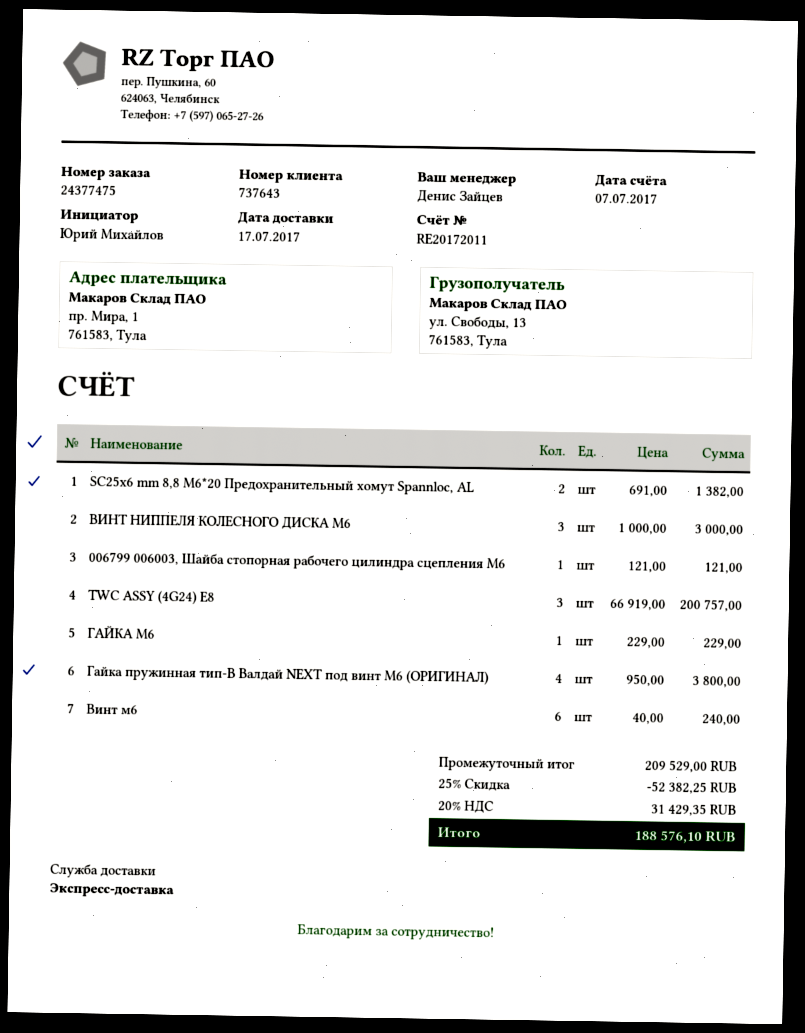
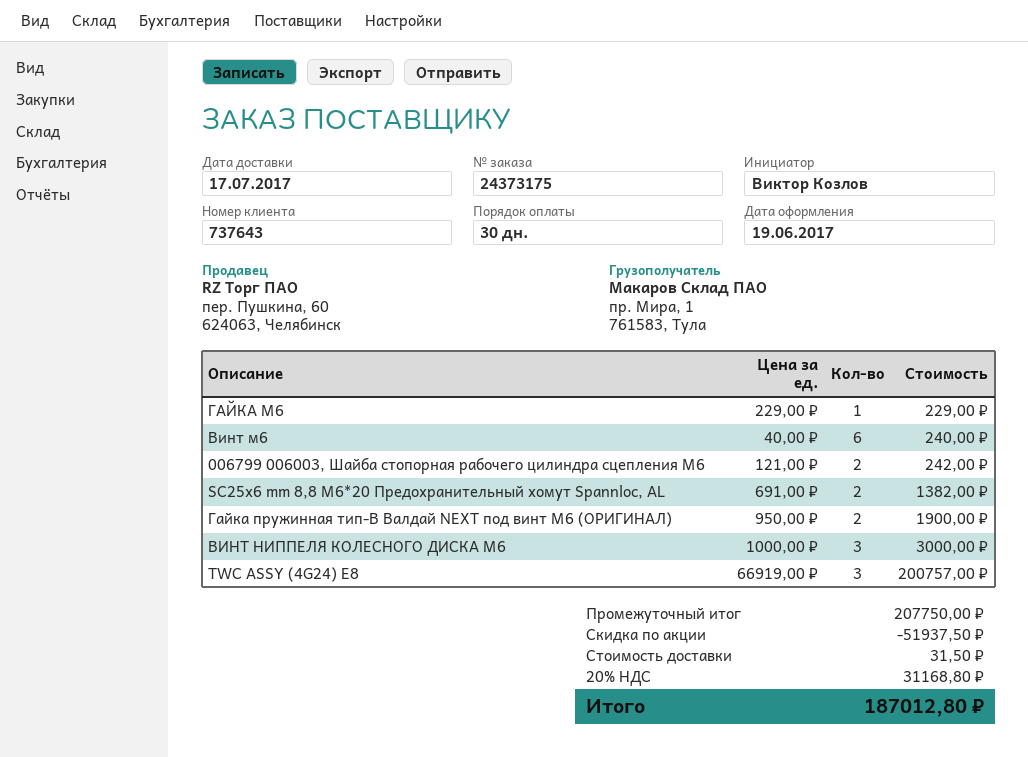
order number: 24377475 -> 24373175
ordered by: Юрий Михайлов -> Виктор Козлов
ship to: ул. Свободы, 13, 761583, Тула -> пр. Мира, 1, 761583, Тула
006799 006003, Шайба стопорная рабочего цилиндра сцепления М6: 1 x 121.00 = 121.00 -> 2 x 121.00 = 242.00
Гайка пружинная тип-В Валдай NEXT под винт М6 (ОРИГИНАЛ): 4 x 950.00 = 3800.00 -> 2 x 950.00 = 1900.00
subtotal: 209529.00 -> 207750.00
discount: 52382.25 -> 51937.50
shipping: none -> 31.50
tax: 20% = 31429.35 -> 20% = 31168.80
total: 188576.10 -> 187012.80

